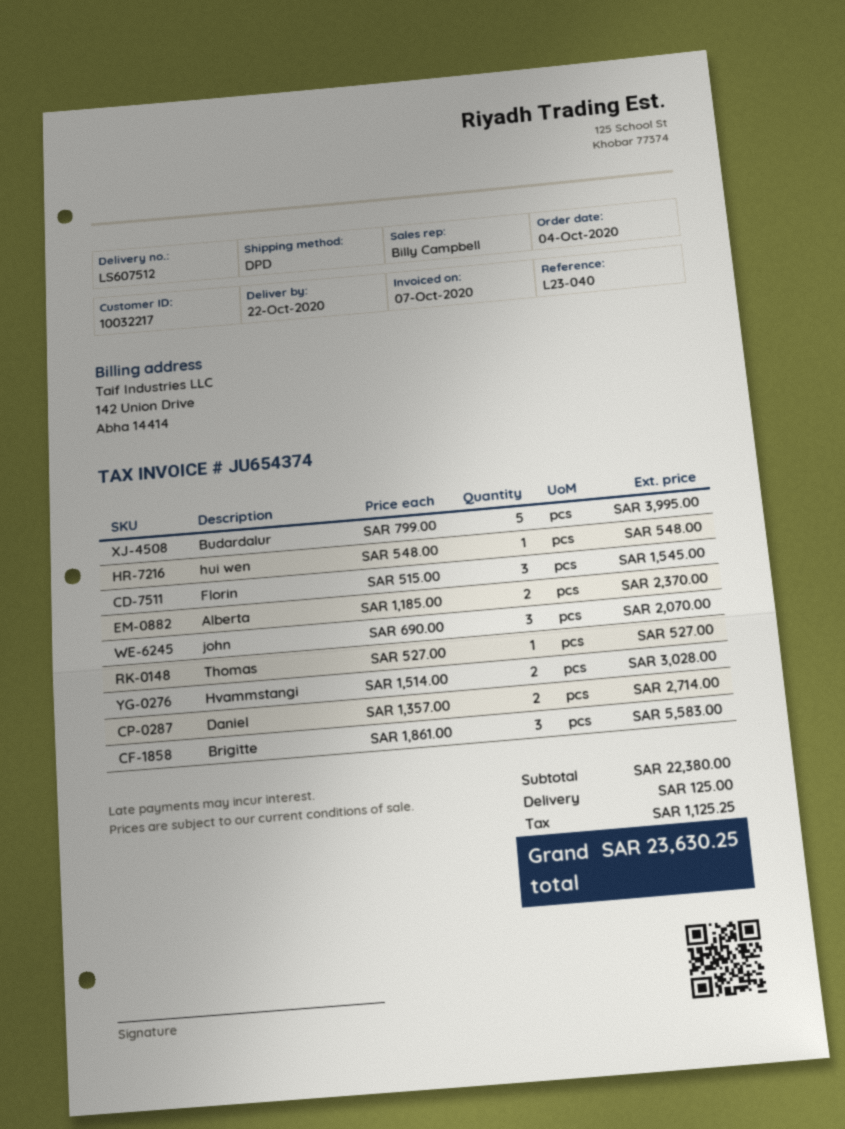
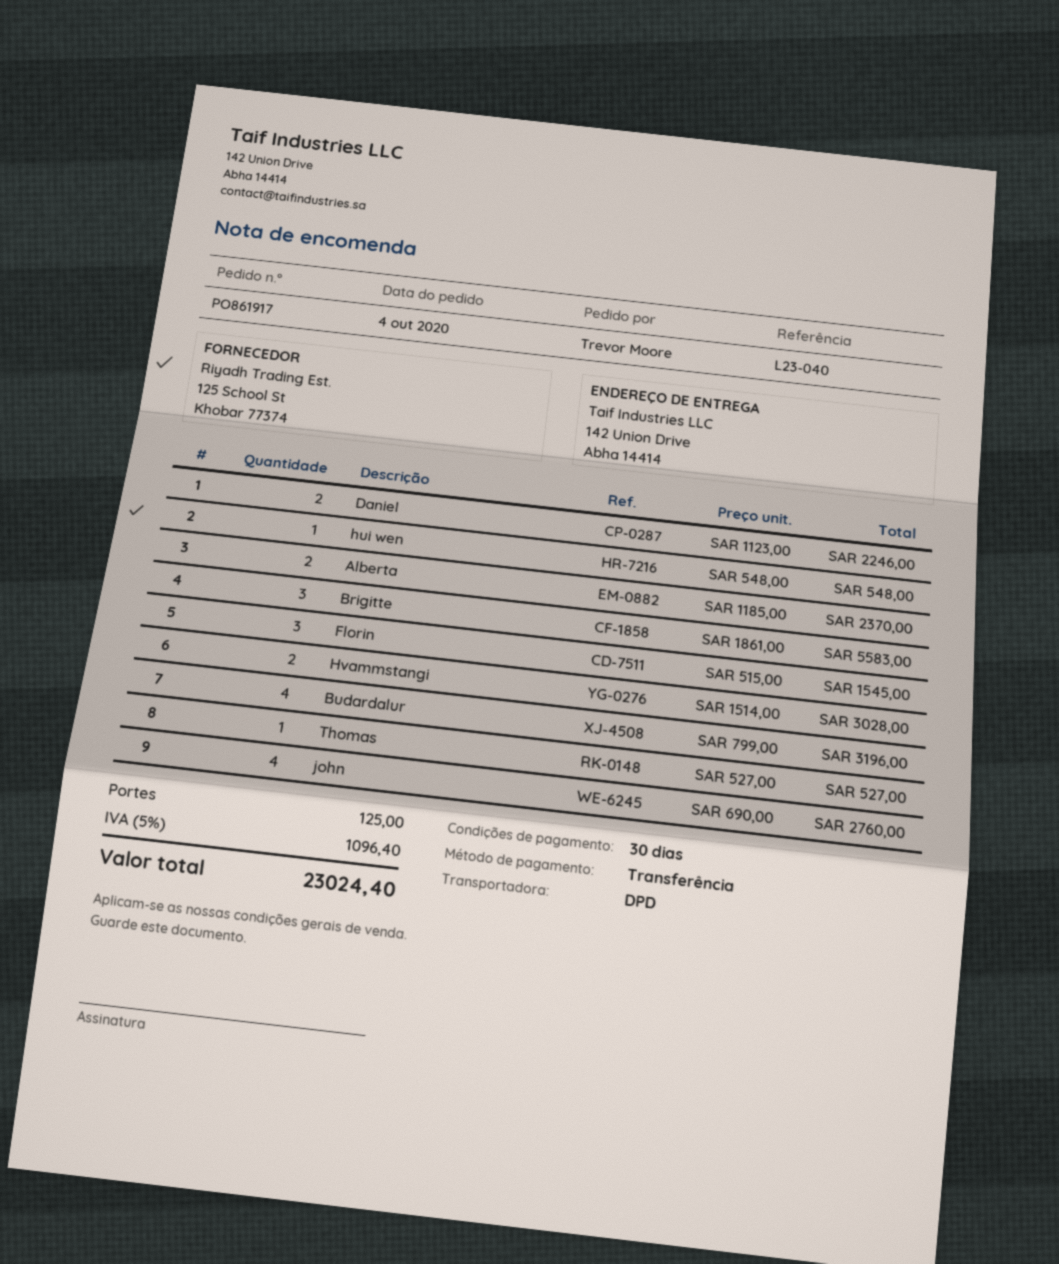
Budardalur: 5 x 799.00 = 3995.00 -> 4 x 799.00 = 3196.00
john: 3 x 690.00 = 2070.00 -> 4 x 690.00 = 2760.00
Daniel: 2 x 1357.00 = 2714.00 -> 2 x 1123.00 = 2246.00
tax: 1125.25 -> 1096.40
total: 23630.25 -> 23024.40

